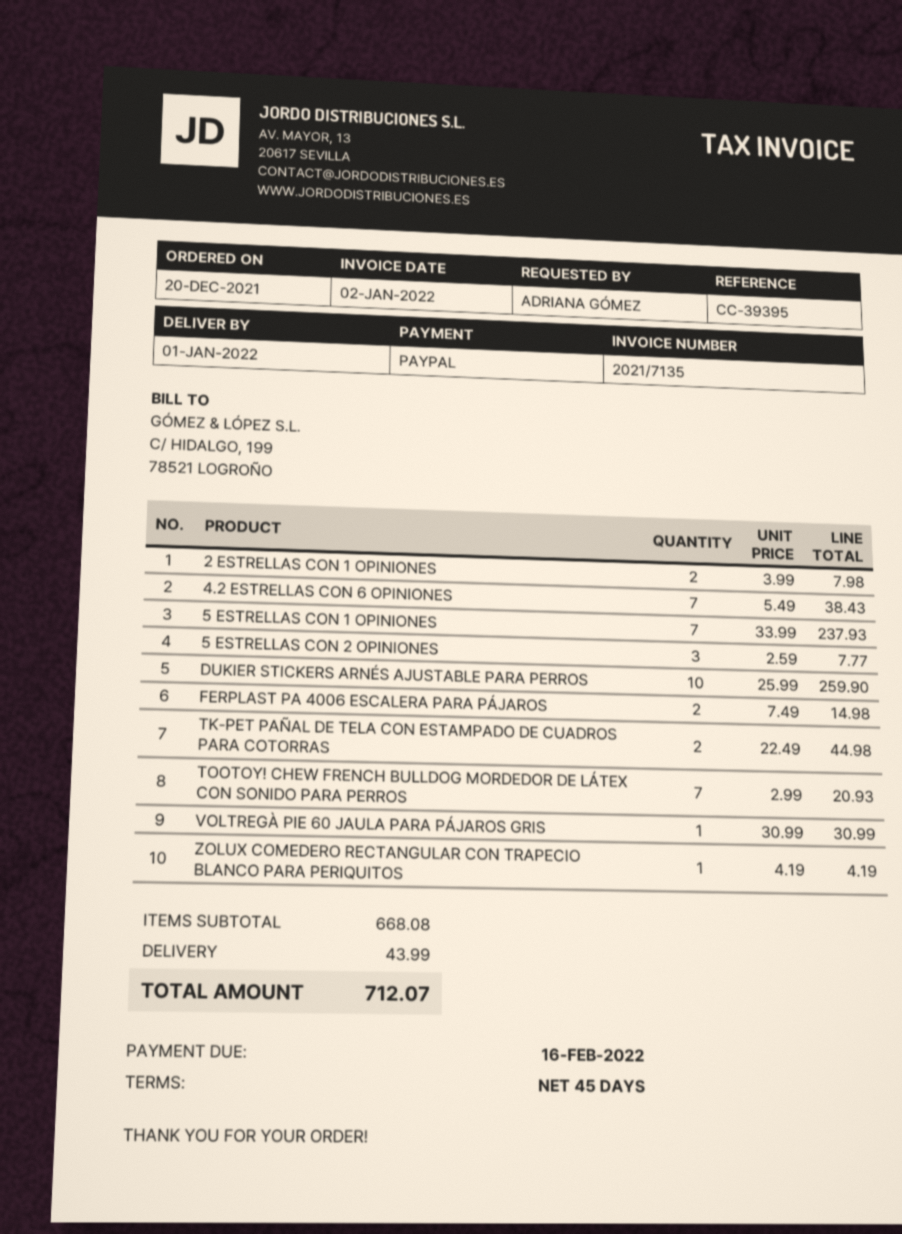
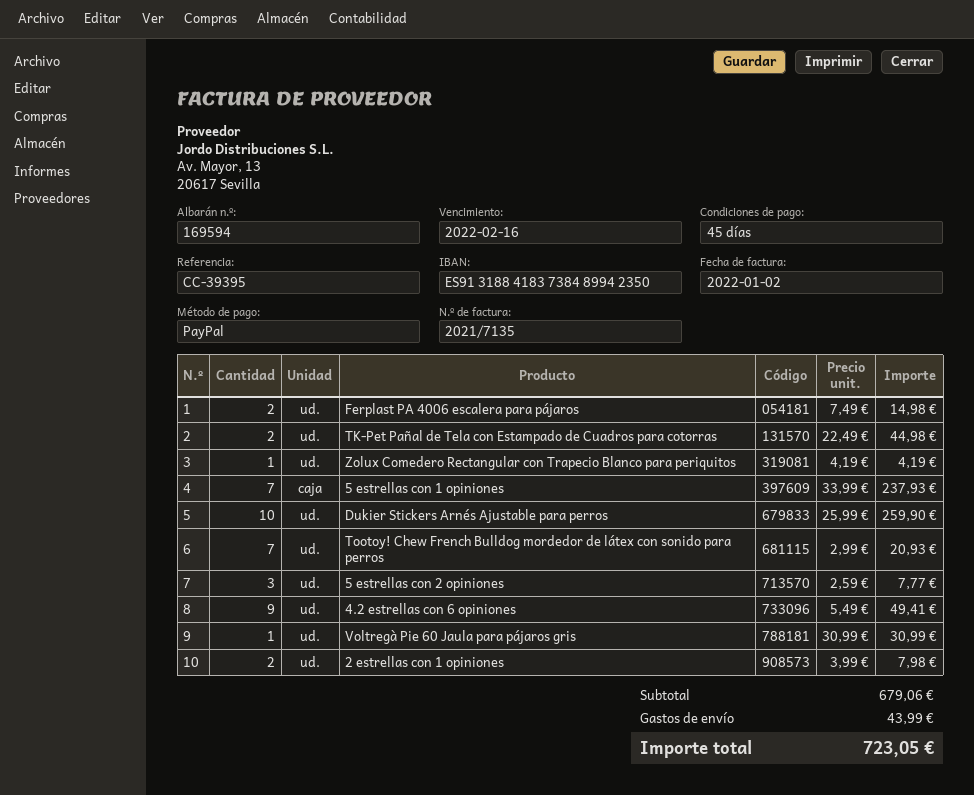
4.2 ESTRELLAS CON 6 OPINIONES: 7 x 5.49 = 38.43 -> 9 x 5.49 = 49.41
subtotal: 668.08 -> 679.06
total: 712.07 -> 723.05

